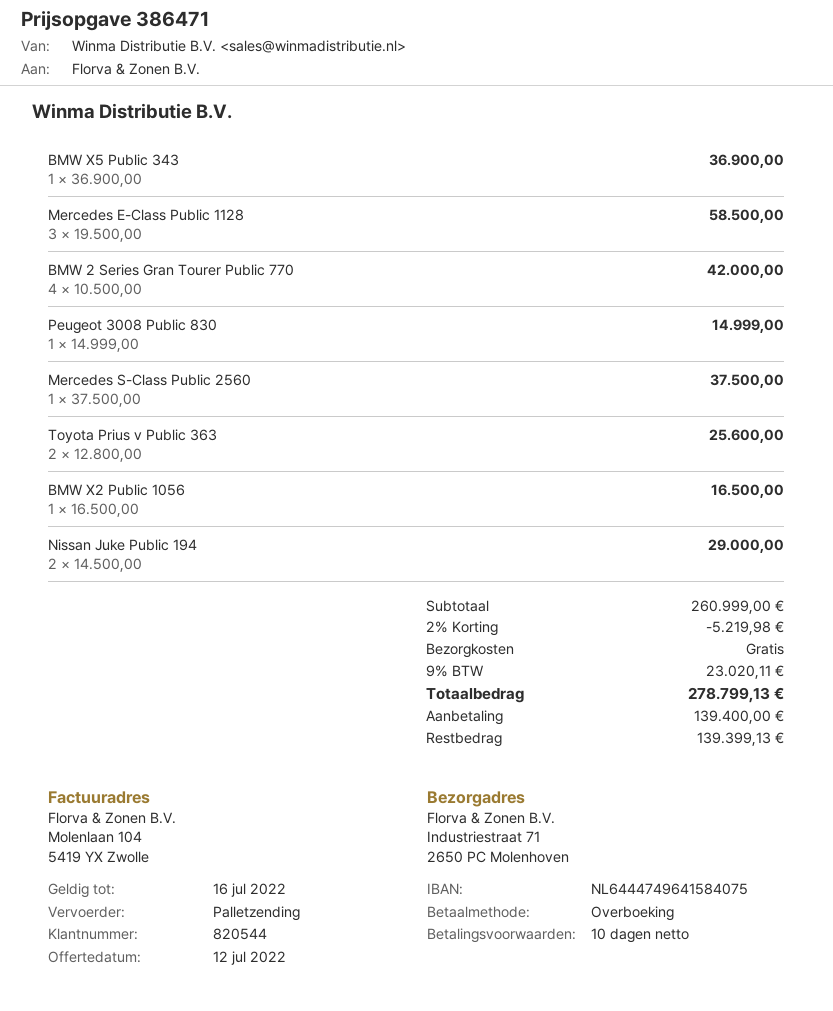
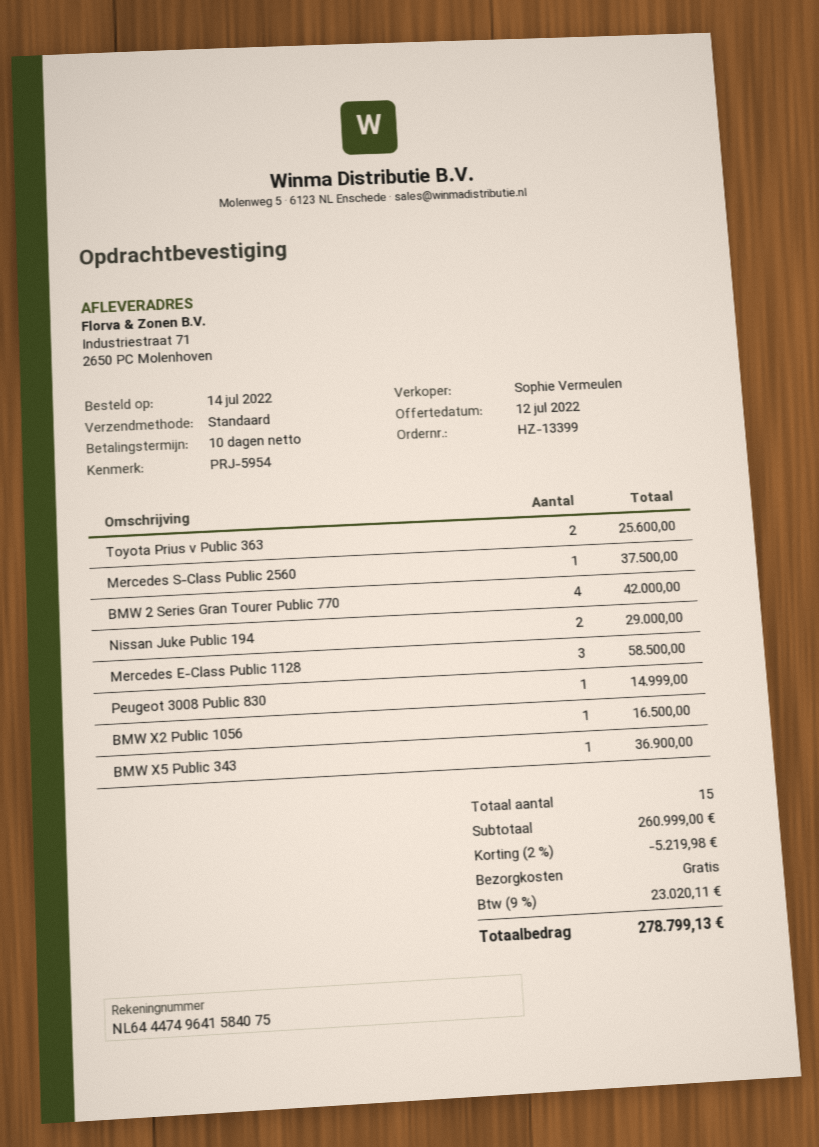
shipping method: pallet freight -> standard

